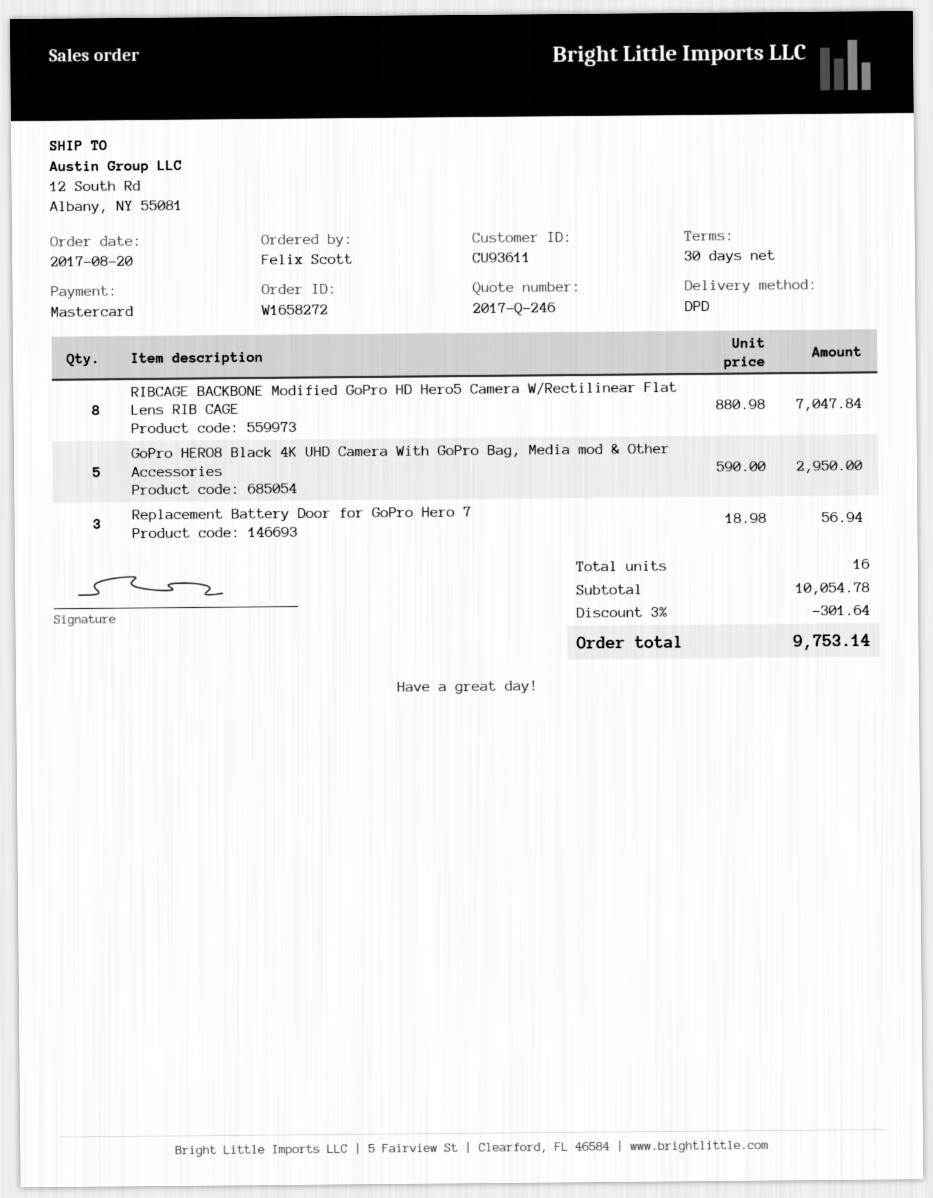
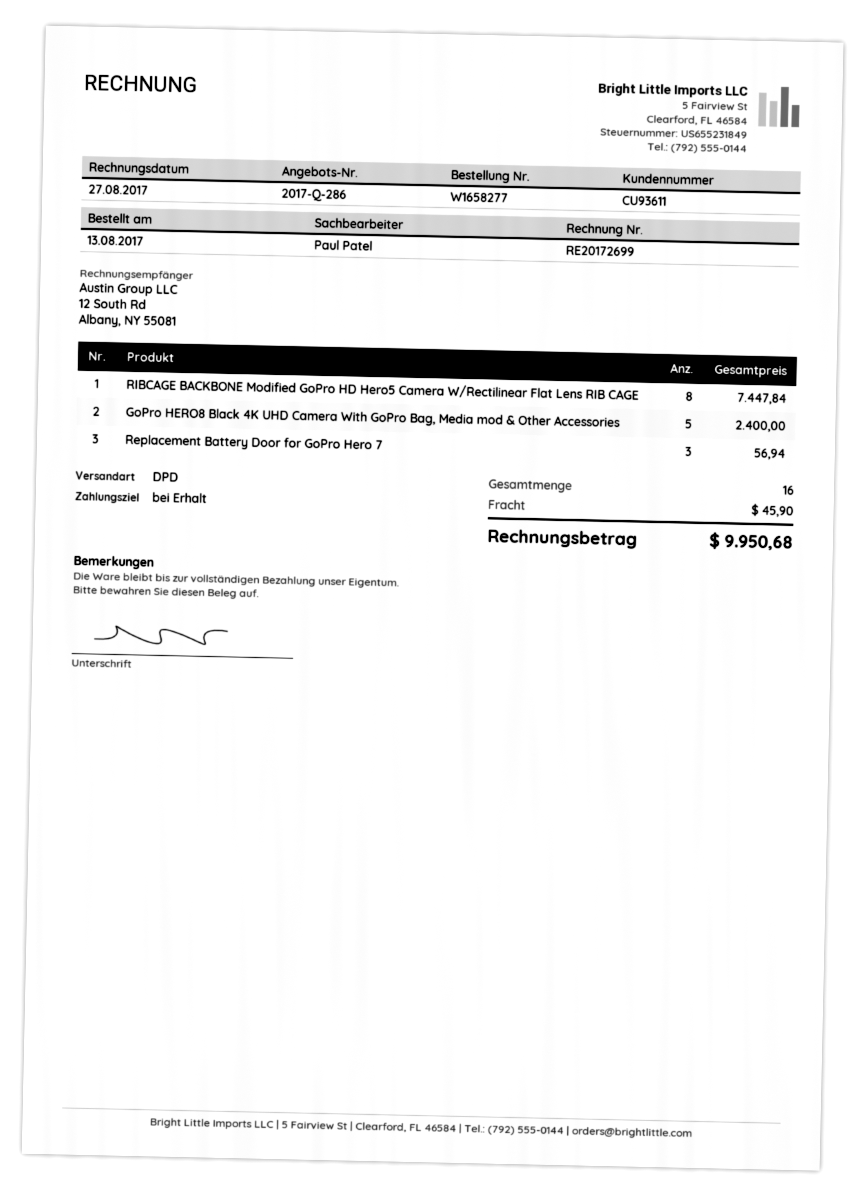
quote number: 2017-Q-246 -> 2017-Q-286
order number: W1658272 -> W1658277
order date: 2017-08-20 -> 2017-08-13
payment terms: 30 days -> on receipt
RIBCAGE BACKBONE Modified GoPro HD Hero5 Camera W/Rectilinear Flat Lens RIB CAGE: 8 for 7047.84 -> 8 for 7447.84
GoPro HERO8 Black 4K UHD Camera With GoPro Bag, Media mod & Other Accessories: 5 for 2950.00 -> 5 for 2400.00
discount: 3% = 301.64 -> none
shipping: none -> 45.90
total: 9753.14 -> 9950.68

